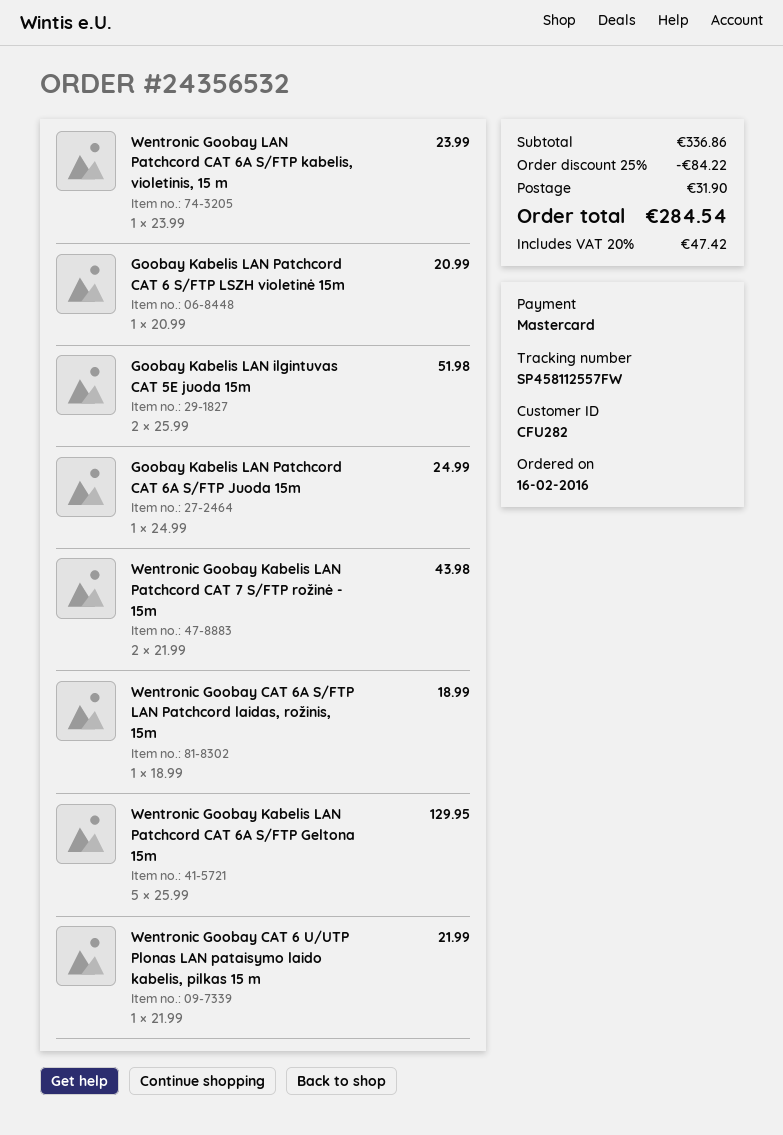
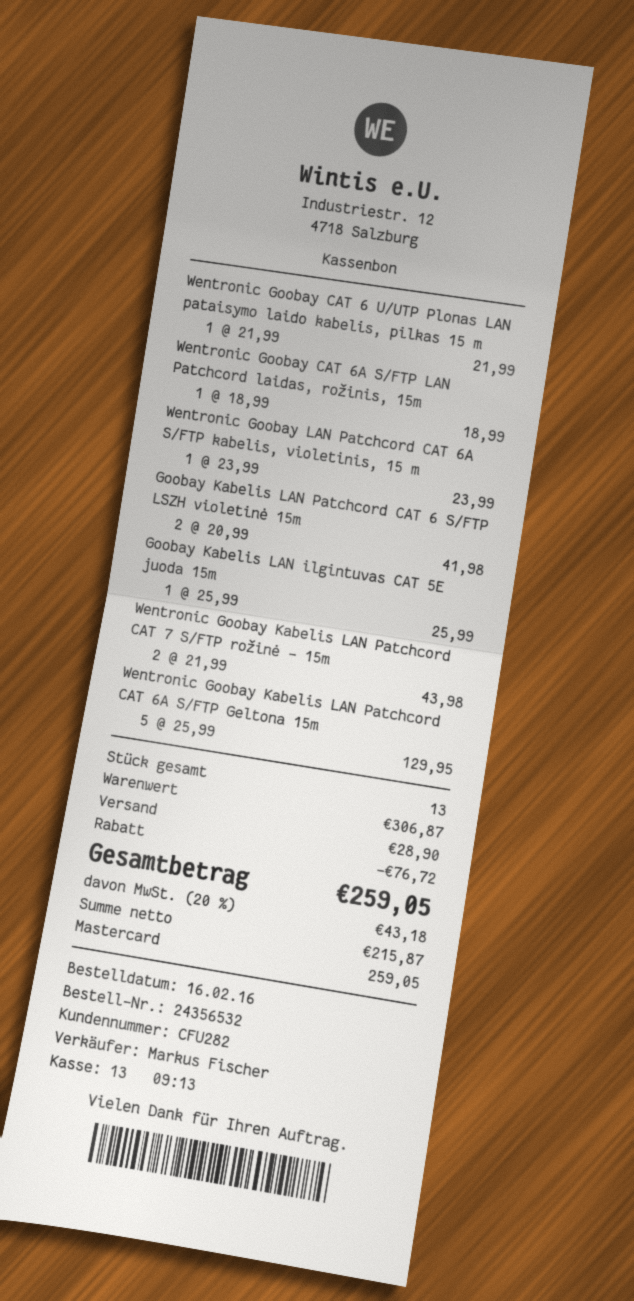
Goobay Kabelis LAN Patchcord CAT 6 S/FTP LSZH violetinė 15m: 1 x 20.99 = 20.99 -> 2 x 20.99 = 41.98
Goobay Kabelis LAN ilgintuvas CAT 5E juoda 15m: 2 x 25.99 = 51.98 -> 1 x 25.99 = 25.99
Goobay Kabelis LAN Patchcord CAT 6A S/FTP Juoda 15m: 1 x 24.99 = 24.99 -> none
subtotal: 336.86 -> 306.87
discount: 84.22 -> 76.72
shipping: 31.90 -> 28.90
tax: 20% = 47.42 -> 20% = 43.18
total: 284.54 -> 259.05

